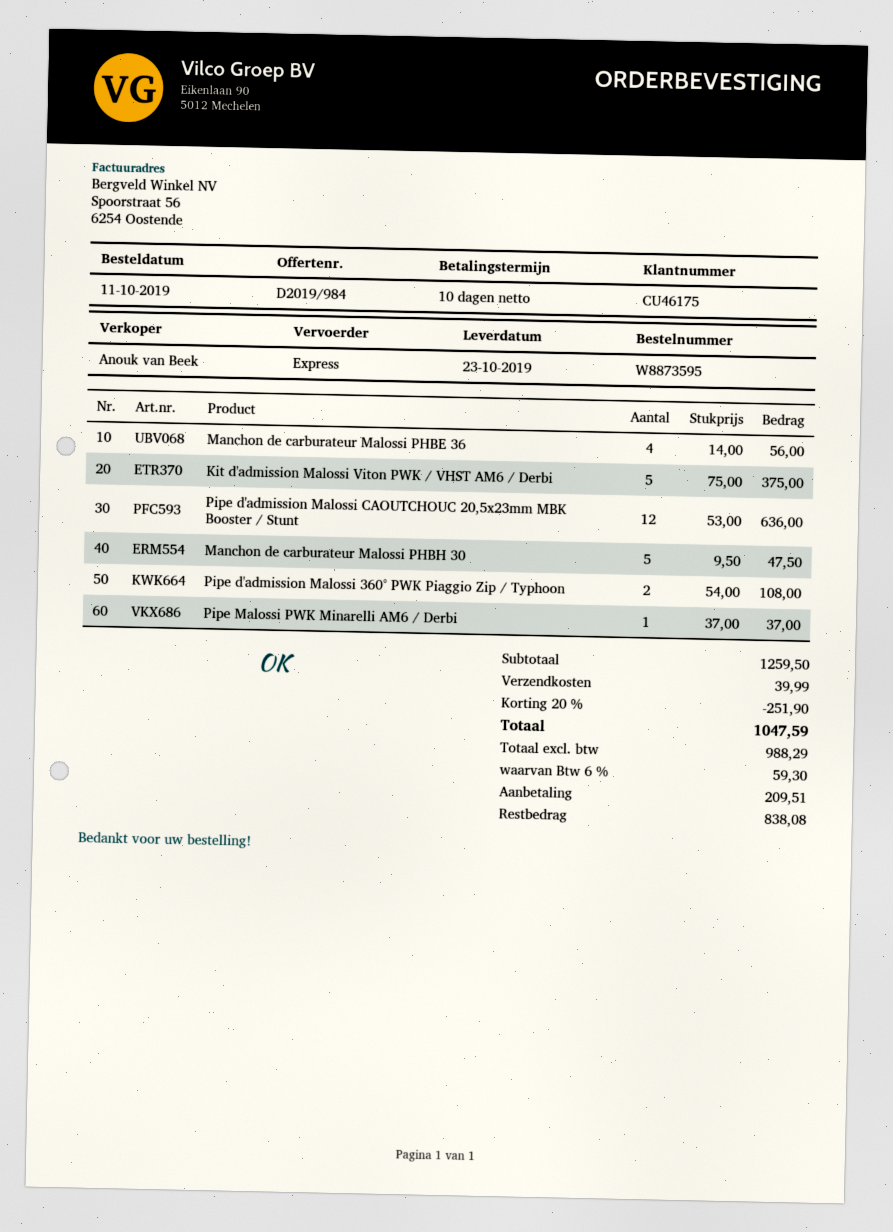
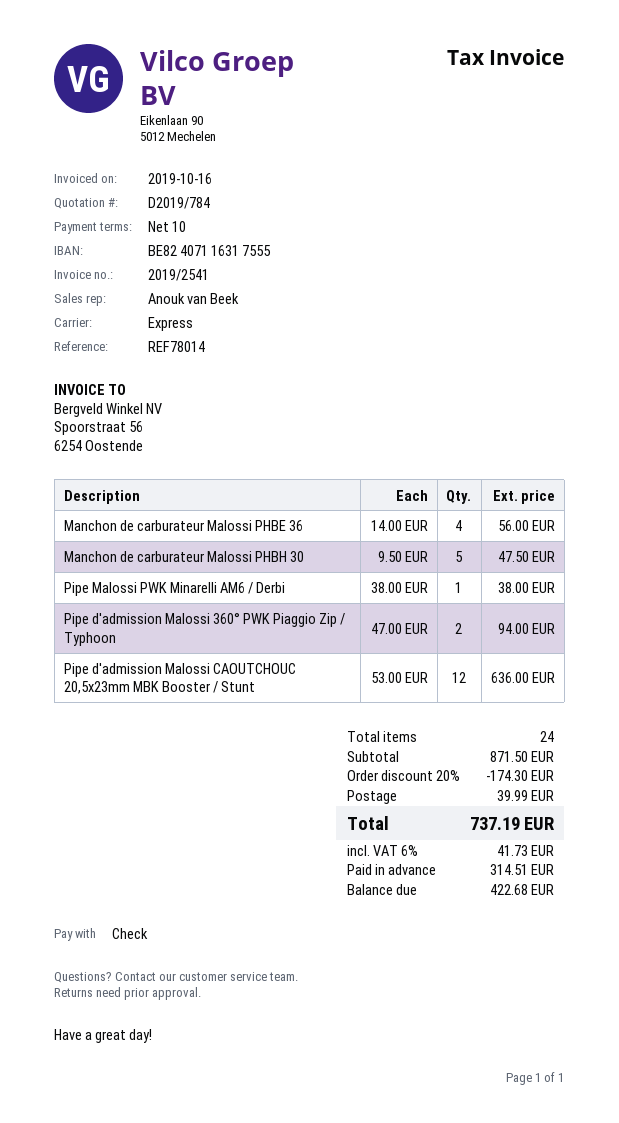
quote number: D2019/984 -> D2019/784
Kit d'admission Malossi Viton PWK / VHST AM6 / Derbi: 5 x 75.00 = 375.00 -> none
Pipe d'admission Malossi 360° PWK Piaggio Zip / Typhoon: 2 x 54.00 = 108.00 -> 2 x 47.00 = 94.00
Pipe Malossi PWK Minarelli AM6 / Derbi: 1 x 37.00 = 37.00 -> 1 x 38.00 = 38.00
subtotal: 1259.50 -> 871.50
discount: 20% = 251.90 -> 20% = 174.30
tax: 6% = 59.30 -> 6% = 41.73
total: 1047.59 -> 737.19
deposit: 209.51 -> 314.51
balance: 838.08 -> 422.68

